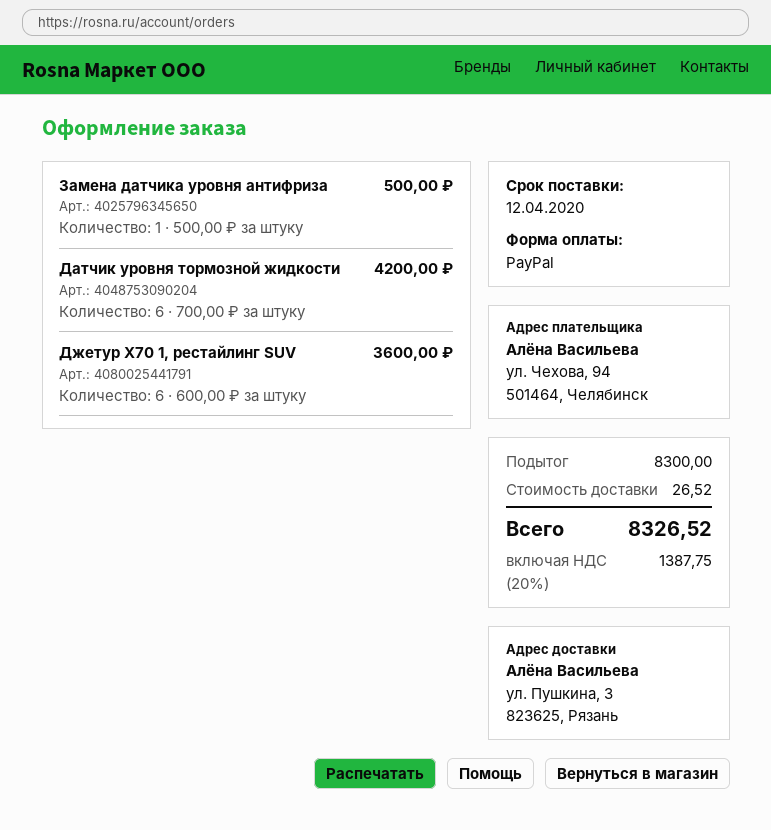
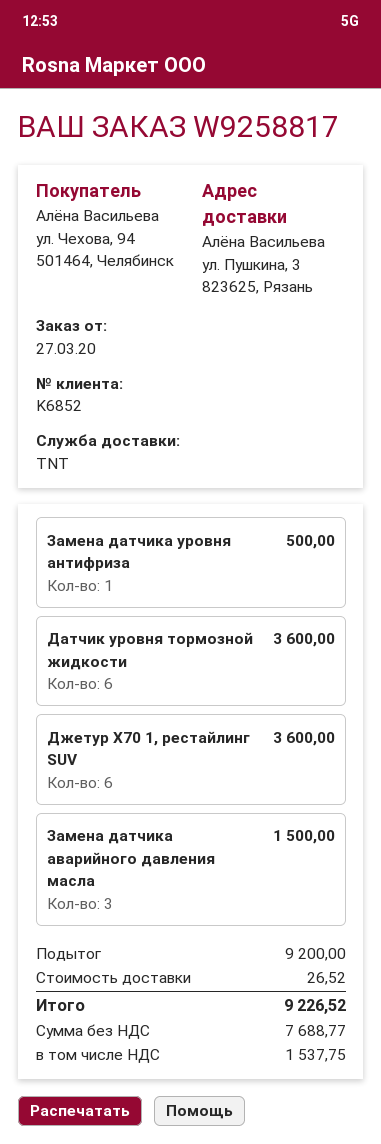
Датчик уровня тормозной жидкости: 6 for 4200.00 -> 6 for 3600.00
Замена датчика аварийного давления масла: none -> 3 for 1500.00
subtotal: 8300.00 -> 9200.00
tax: 1387.75 -> 1537.75
total: 8326.52 -> 9226.52

